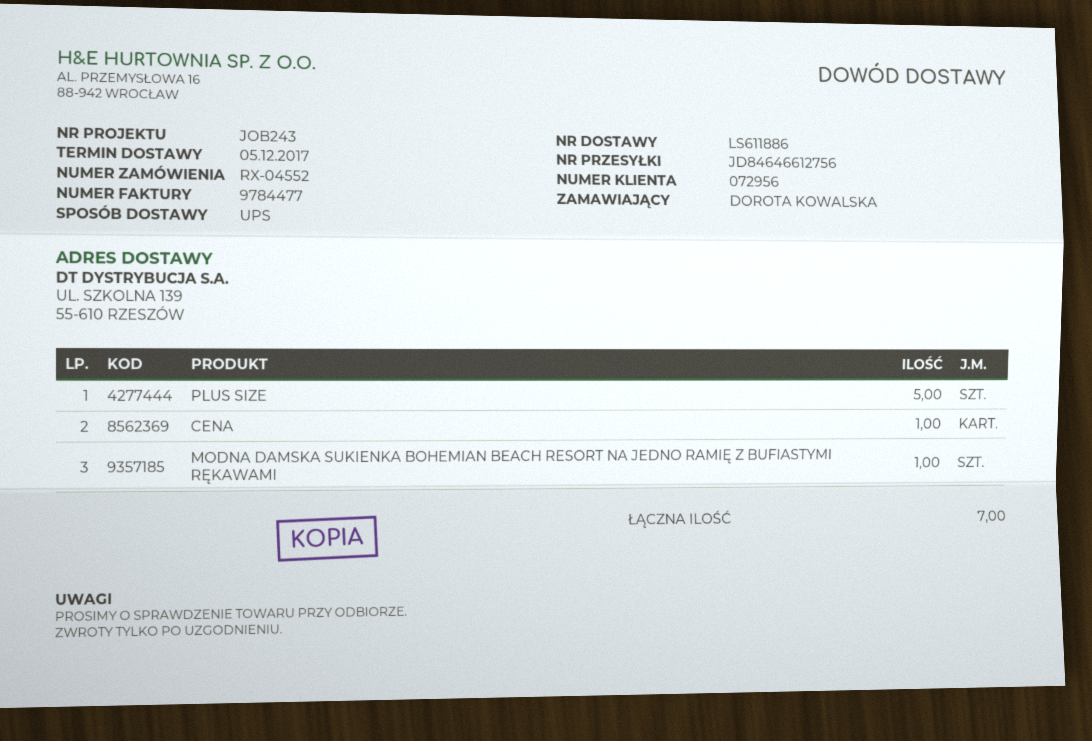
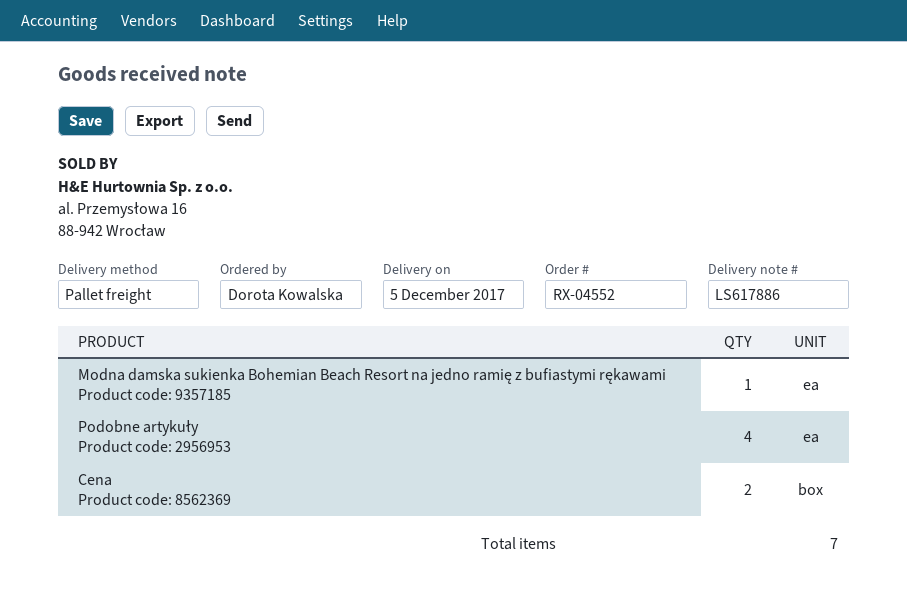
delivery note number: LS611886 -> LS617886
shipping method: UPS -> pallet freight
PLUS SIZE: 5 -> none
CENA: 1 -> 2
Podobne artykuły: none -> 4

